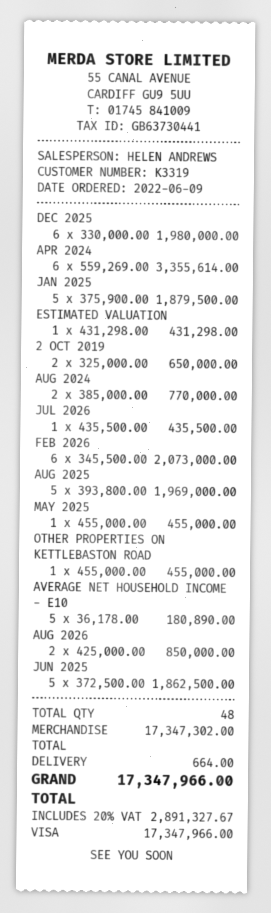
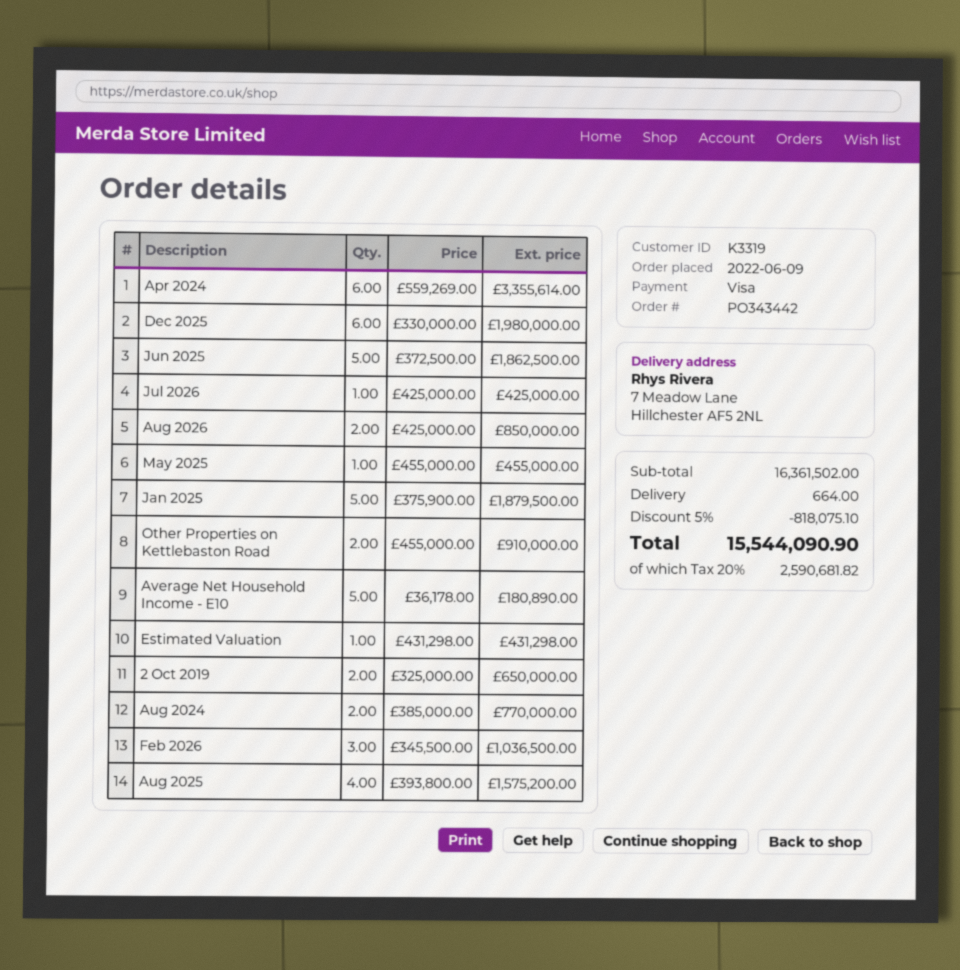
JUL 2026: 1 x 435500.00 = 435500.00 -> 1 x 425000.00 = 425000.00
FEB 2026: 6 x 345500.00 = 2073000.00 -> 3 x 345500.00 = 1036500.00
AUG 2025: 5 x 393800.00 = 1969000.00 -> 4 x 393800.00 = 1575200.00
OTHER PROPERTIES ON KETTLEBASTON ROAD: 1 x 455000.00 = 455000.00 -> 2 x 455000.00 = 910000.00
subtotal: 17347302.00 -> 16361502.00
discount: none -> 5% = 818075.10
tax: 20% = 2891327.67 -> 20% = 2590681.82
total: 17347966.00 -> 15544090.90

